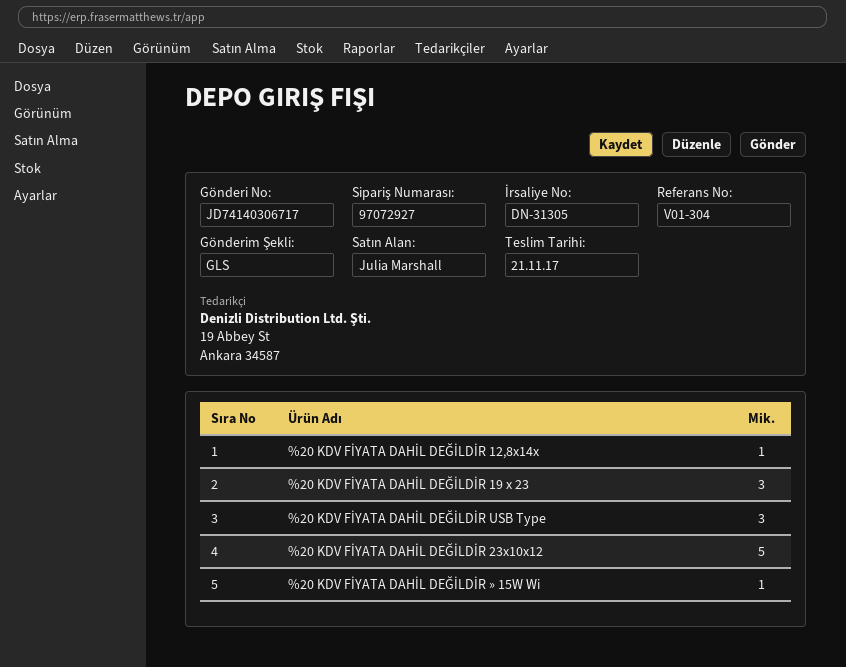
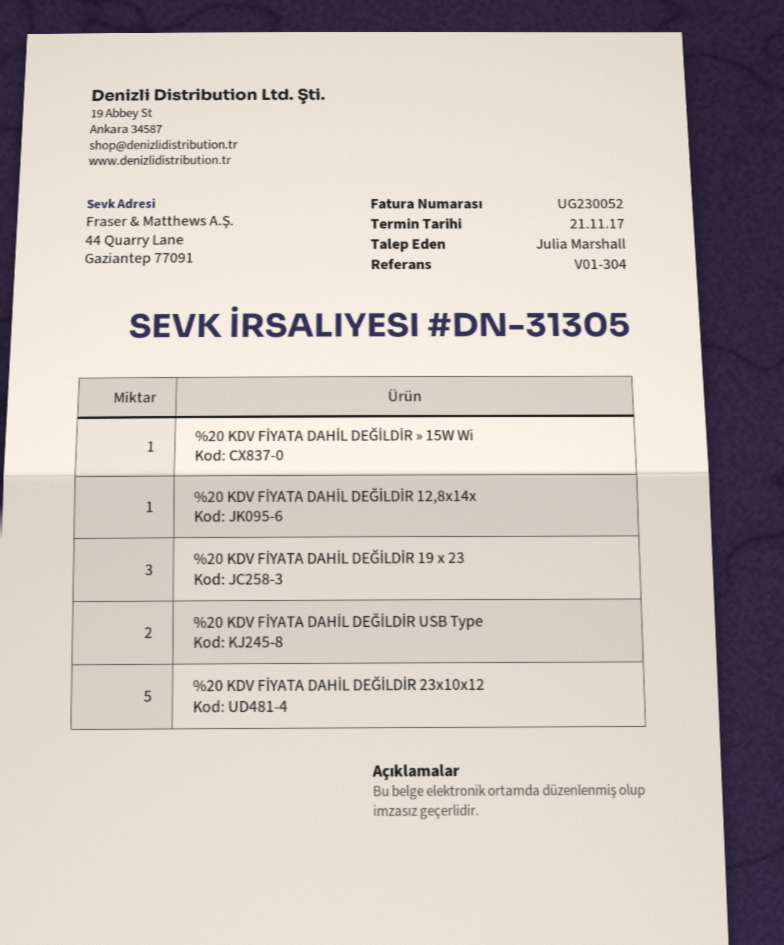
%20 KDV FİYATA DAHİL DEĞİLDİR USB Type: 3 -> 2

